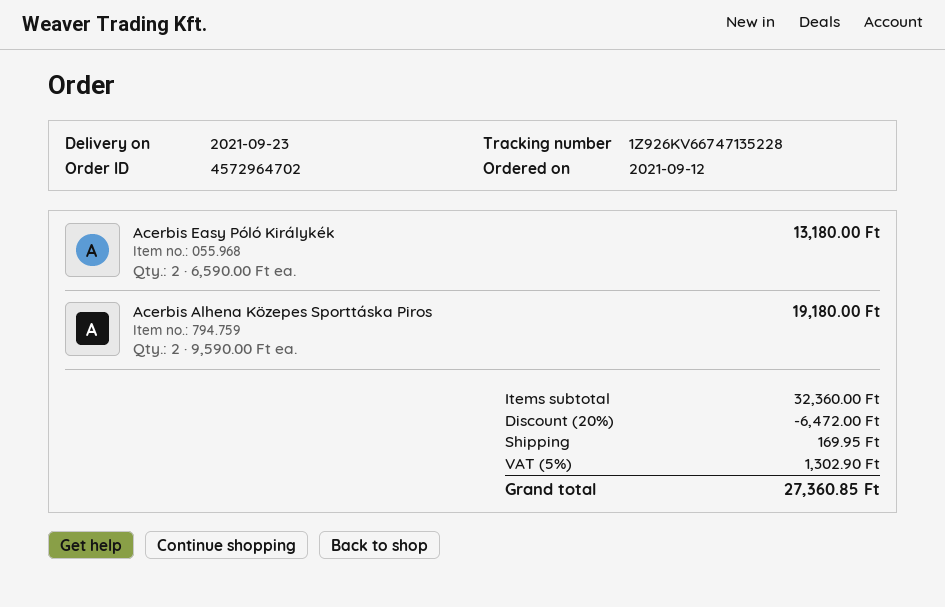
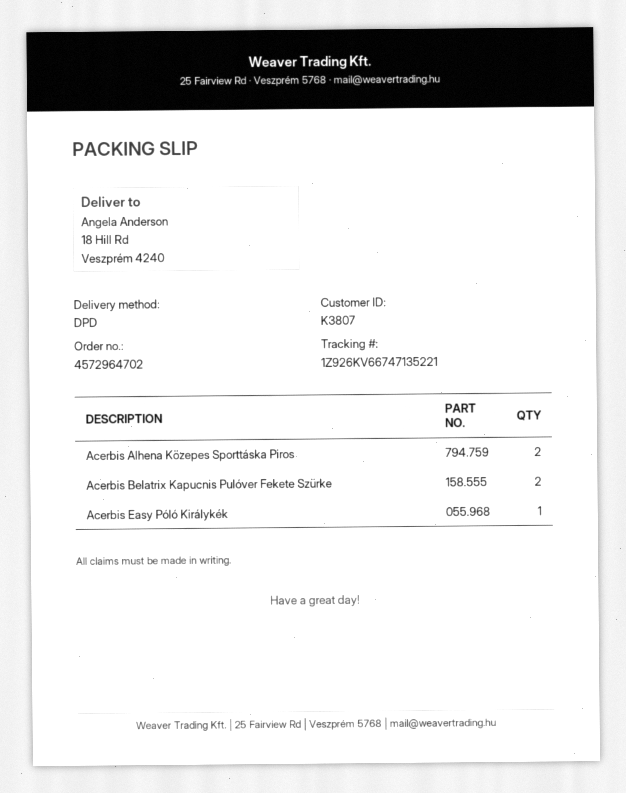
tracking number: 1Z926KV66747135228 -> 1Z926KV66747135221
Acerbis Easy Póló Királykék: 2 -> 1
Acerbis Belatrix Kapucnis Pulóver Fekete Szürke: none -> 2

